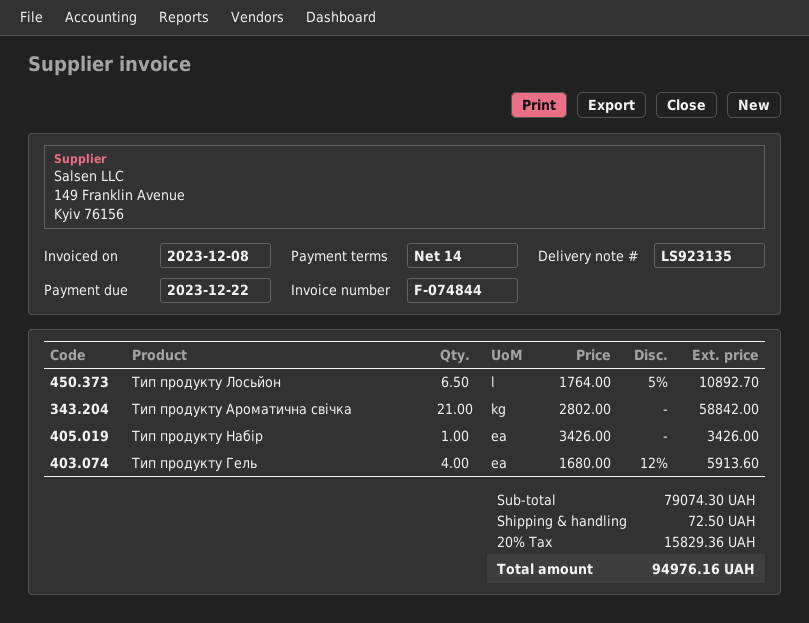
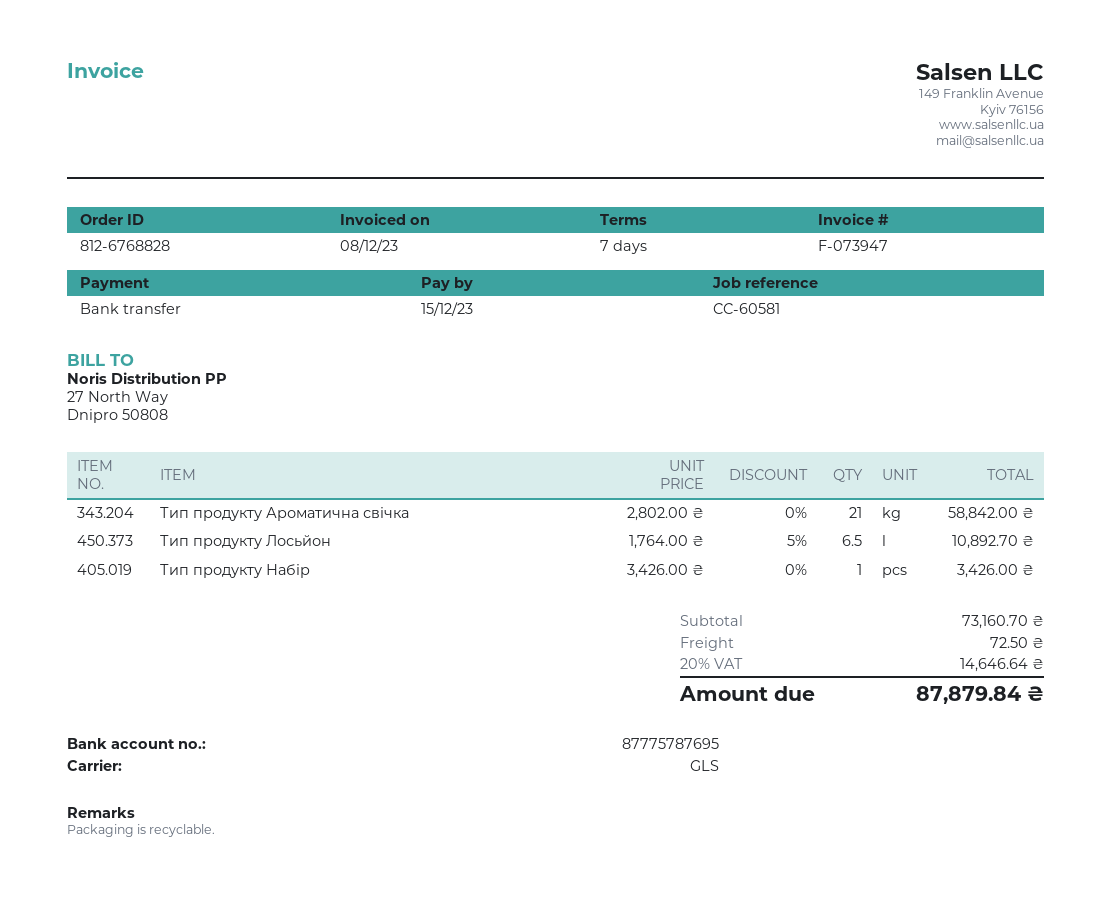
invoice number: F-074844 -> F-073947
payment terms: 14 days -> 7 days
due date: 2023-12-22 -> 2023-12-15
Тип продукту Гель: 4 x 1680.00 - 12% = 5913.60 -> none
subtotal: 79074.30 -> 73160.70
tax: 20% = 15829.36 -> 20% = 14646.64
total: 94976.16 -> 87879.84

